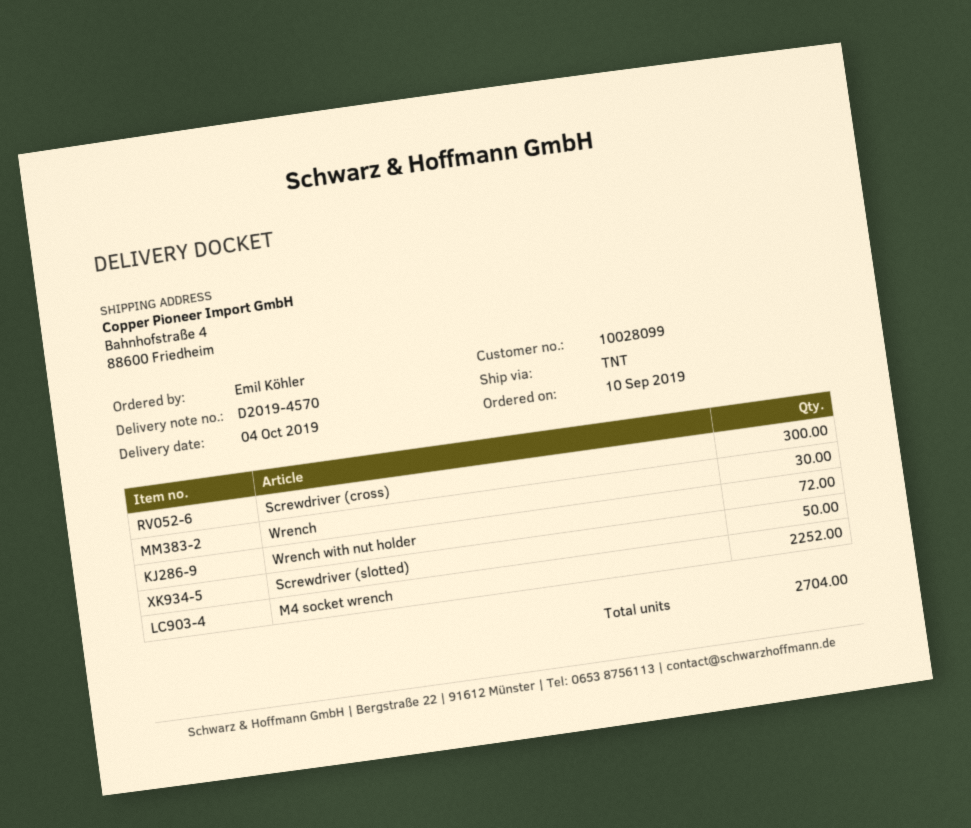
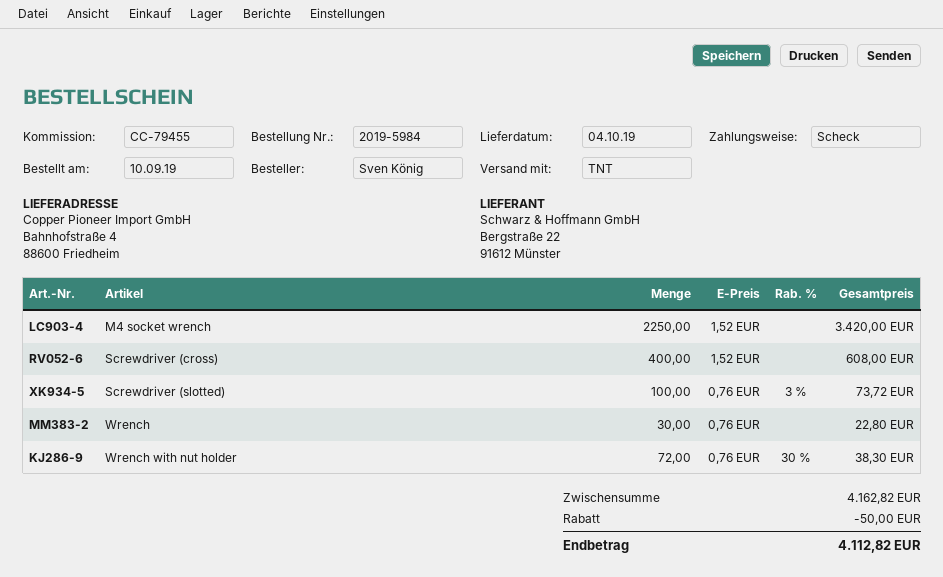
ordered by: Emil Köhler -> Sven König
Screwdriver (cross): 300 -> 400
Screwdriver (slotted): 50 -> 100
M4 socket wrench: 2252 -> 2250

